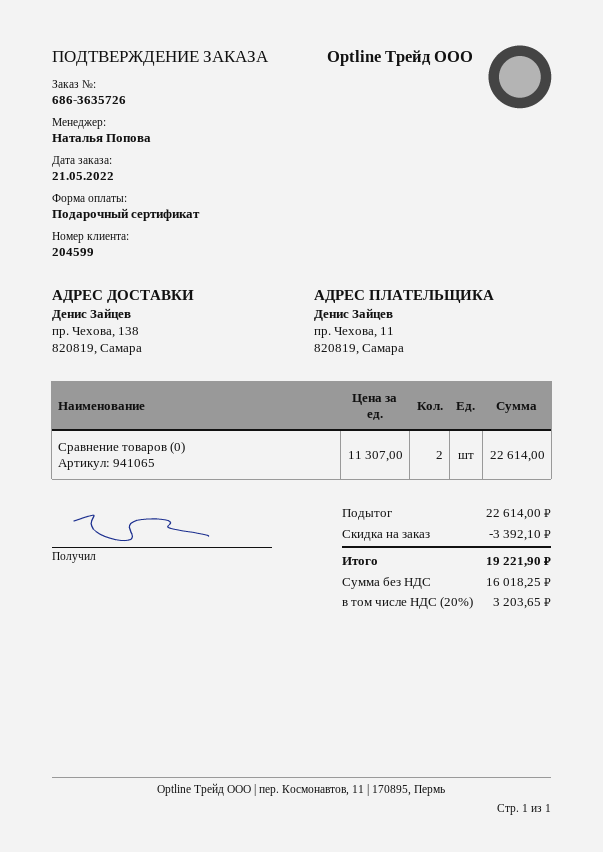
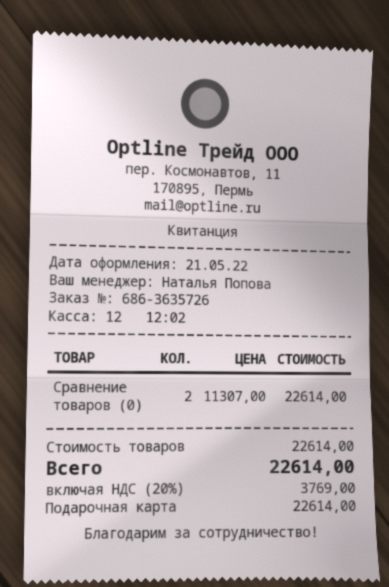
discount: 3392.10 -> none
tax: 20% = 3203.65 -> 20% = 3769.00
total: 19221.90 -> 22614.00

